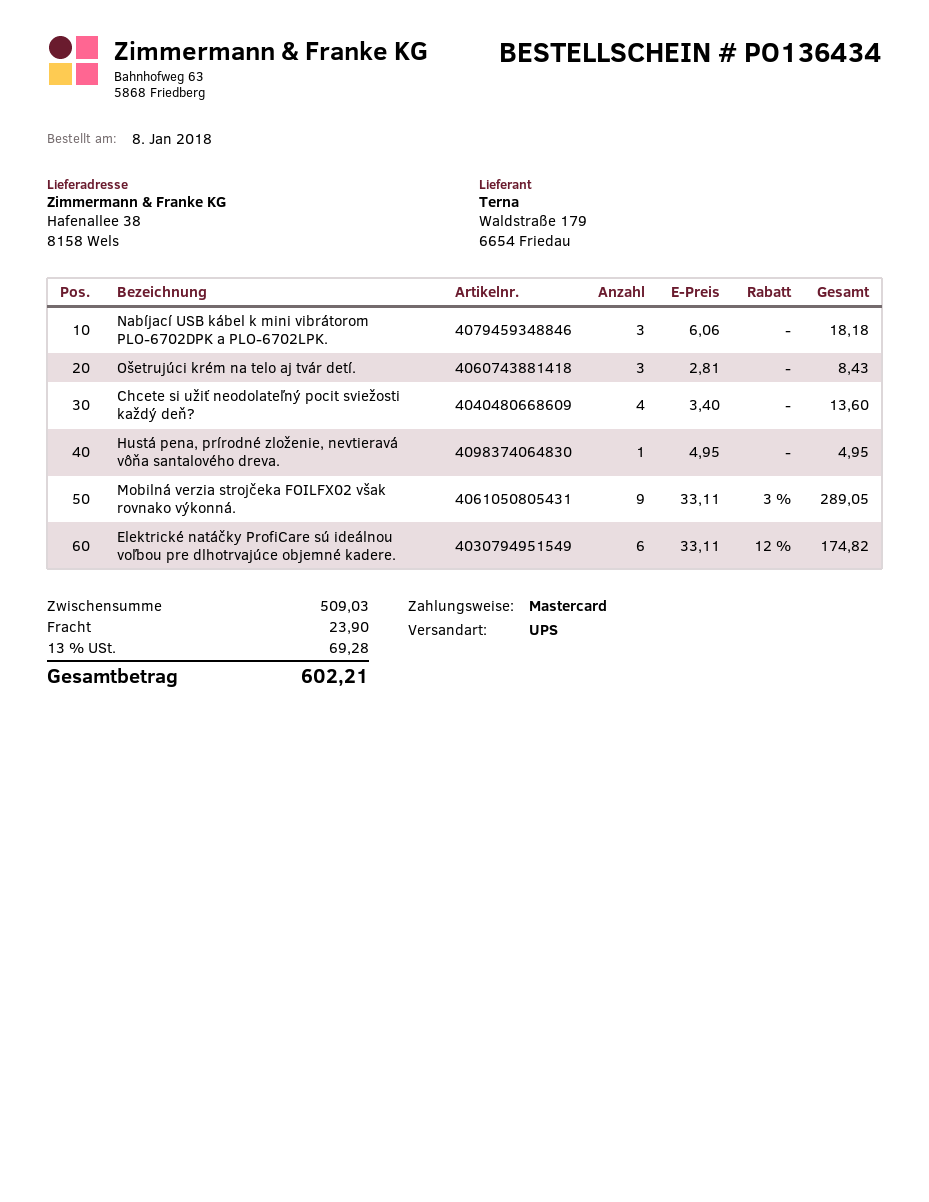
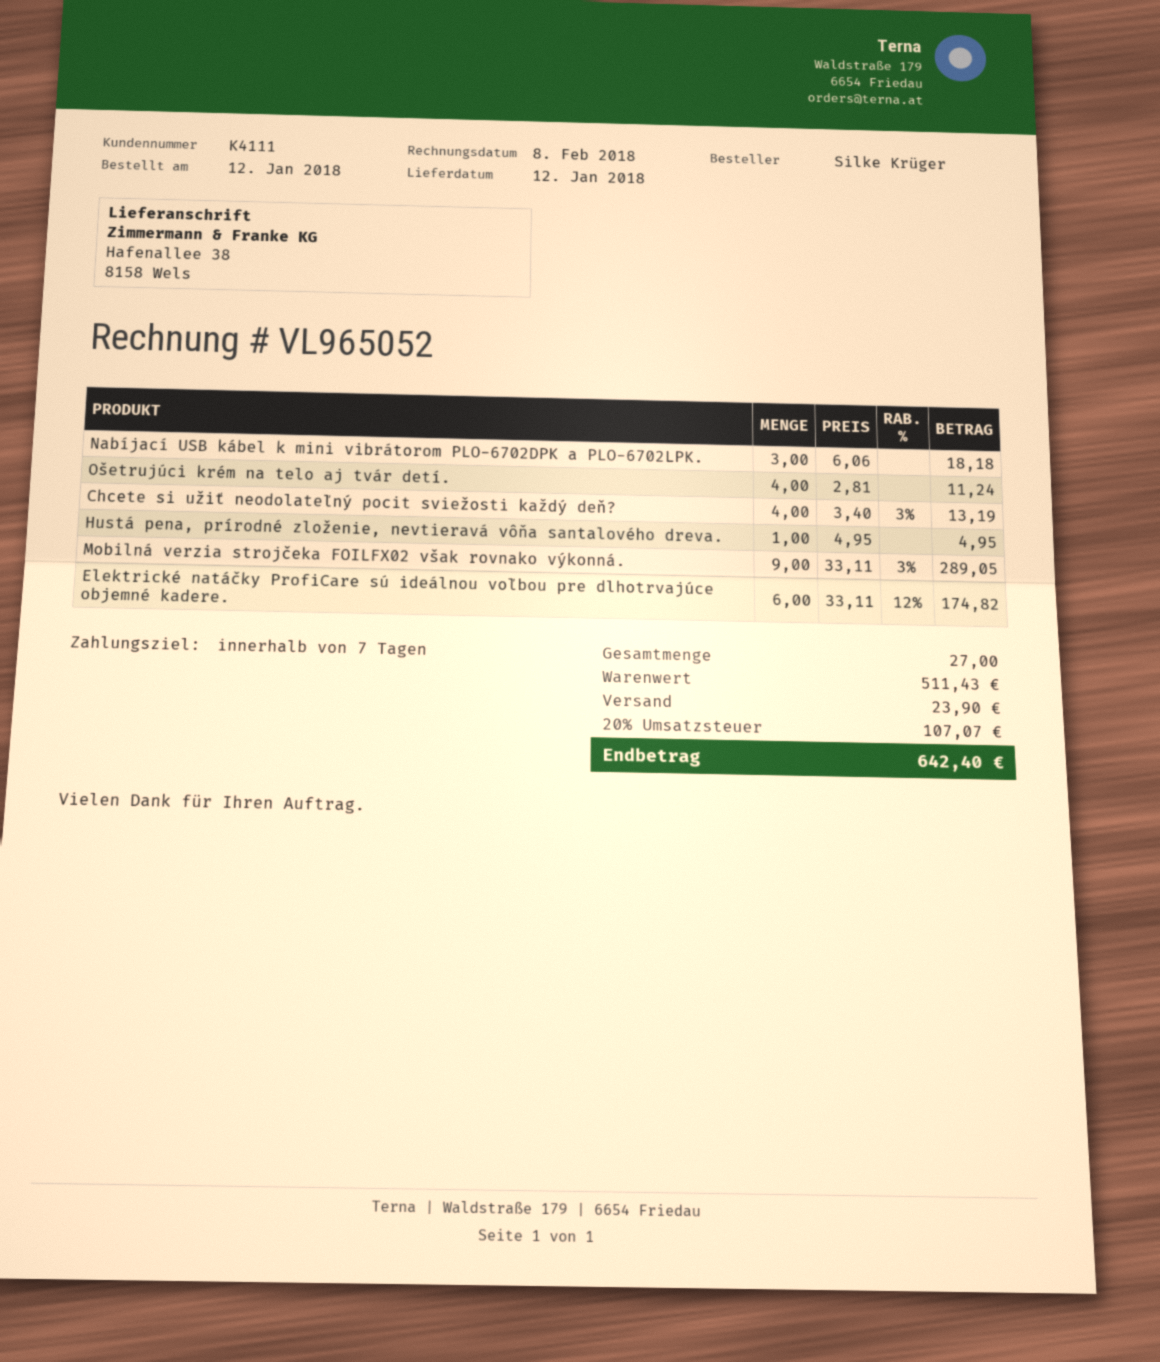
order date: 2018-01-08 -> 2018-01-12
Ošetrujúci krém na telo aj tvár detí.: 3 x 2.81 = 8.43 -> 4 x 2.81 = 11.24
Chcete si užiť neodolateľný pocit sviežosti každý deň?: 4 x 3.40 = 13.60 -> 4 x 3.40 - 3% = 13.19
subtotal: 509.03 -> 511.43
tax: 13% = 69.28 -> 20% = 107.07
total: 602.21 -> 642.40

